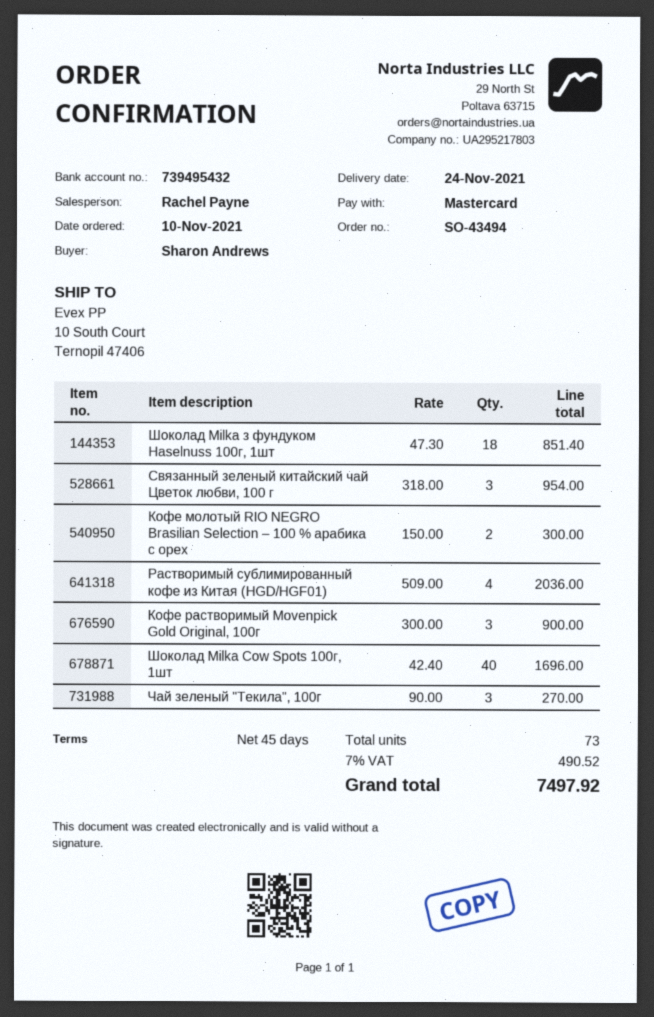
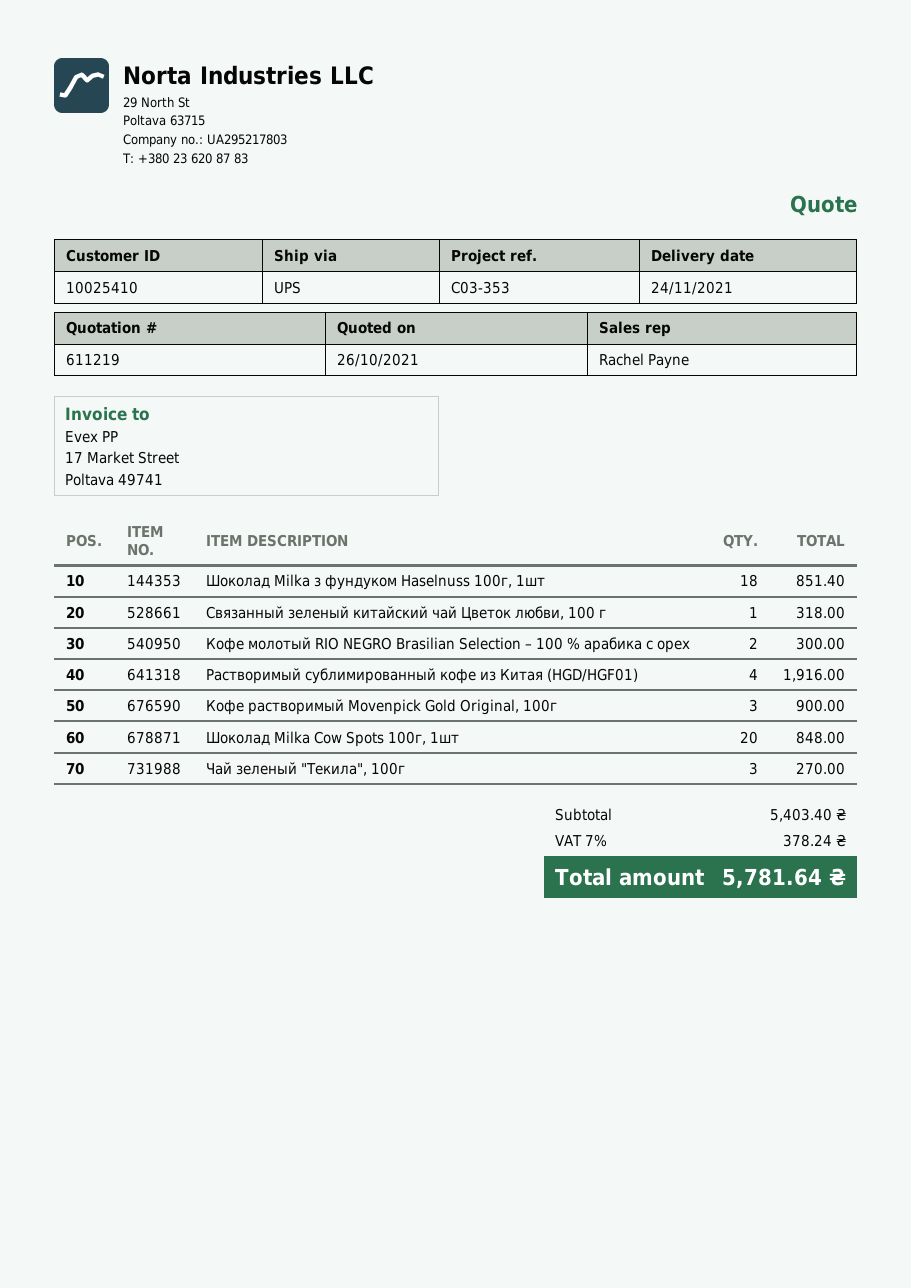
Связанный зеленый китайский чай Цветок любви, 100 г: 3 for 954.00 -> 1 for 318.00
Растворимый сублимированный кофе из Китая (HGD/HGF01): 4 for 2036.00 -> 4 for 1916.00
Шоколад Milka Cow Spots 100г, 1шт: 40 for 1696.00 -> 20 for 848.00
tax: 7% = 490.52 -> 7% = 378.24
total: 7497.92 -> 5781.64

